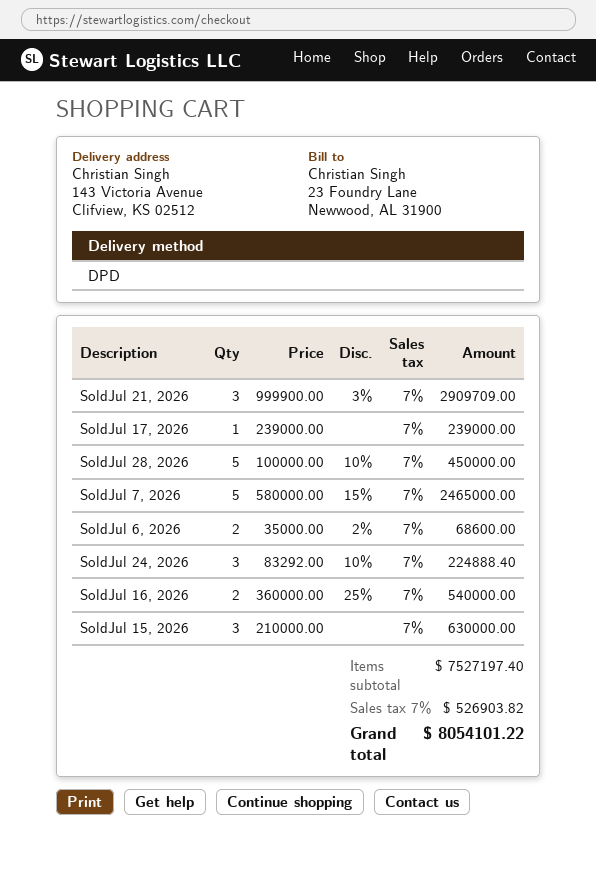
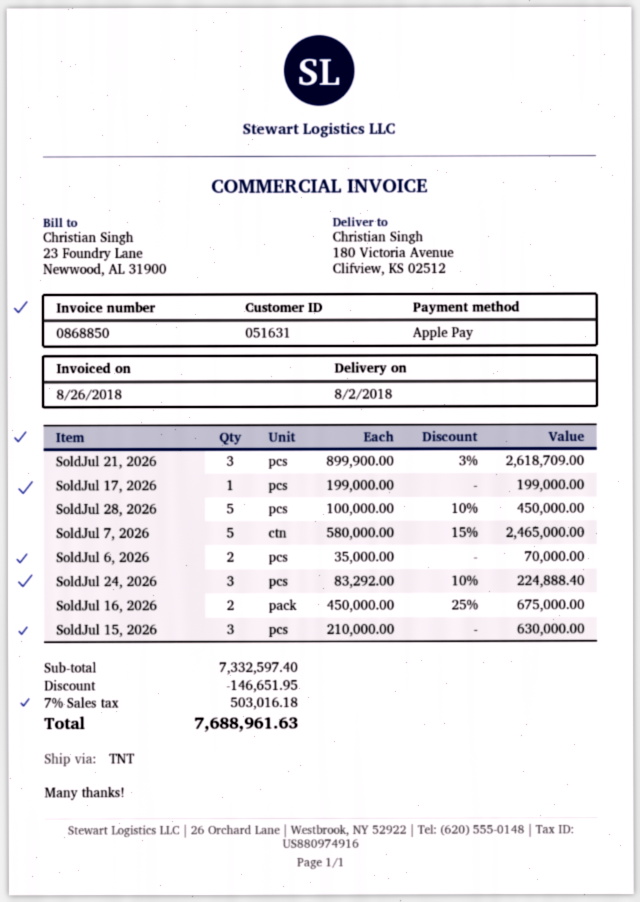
shipping method: DPD -> TNT
ship to: 143 Victoria Avenue, Clifview, KS 02512 -> 180 Victoria Avenue, Clifview, KS 02512
SoldJul 21, 2026: 3 x 999900.00 - 3% = 2909709.00 -> 3 x 899900.00 - 3% = 2618709.00
SoldJul 17, 2026: 1 x 239000.00 = 239000.00 -> 1 x 199000.00 = 199000.00
SoldJul 6, 2026: 2 x 35000.00 - 2% = 68600.00 -> 2 x 35000.00 = 70000.00
SoldJul 16, 2026: 2 x 360000.00 - 25% = 540000.00 -> 2 x 450000.00 - 25% = 675000.00
subtotal: 7527197.40 -> 7332597.40
discount: none -> 146651.95
tax: 7% = 526903.82 -> 7% = 503016.18
total: 8054101.22 -> 7688961.63

